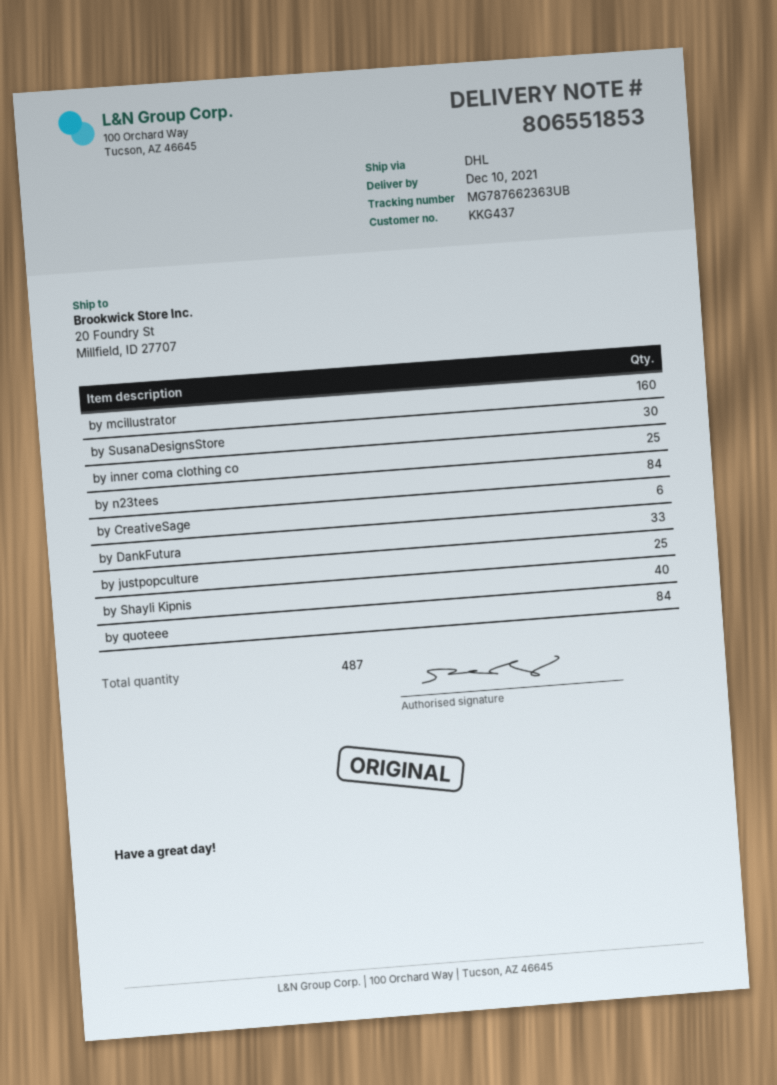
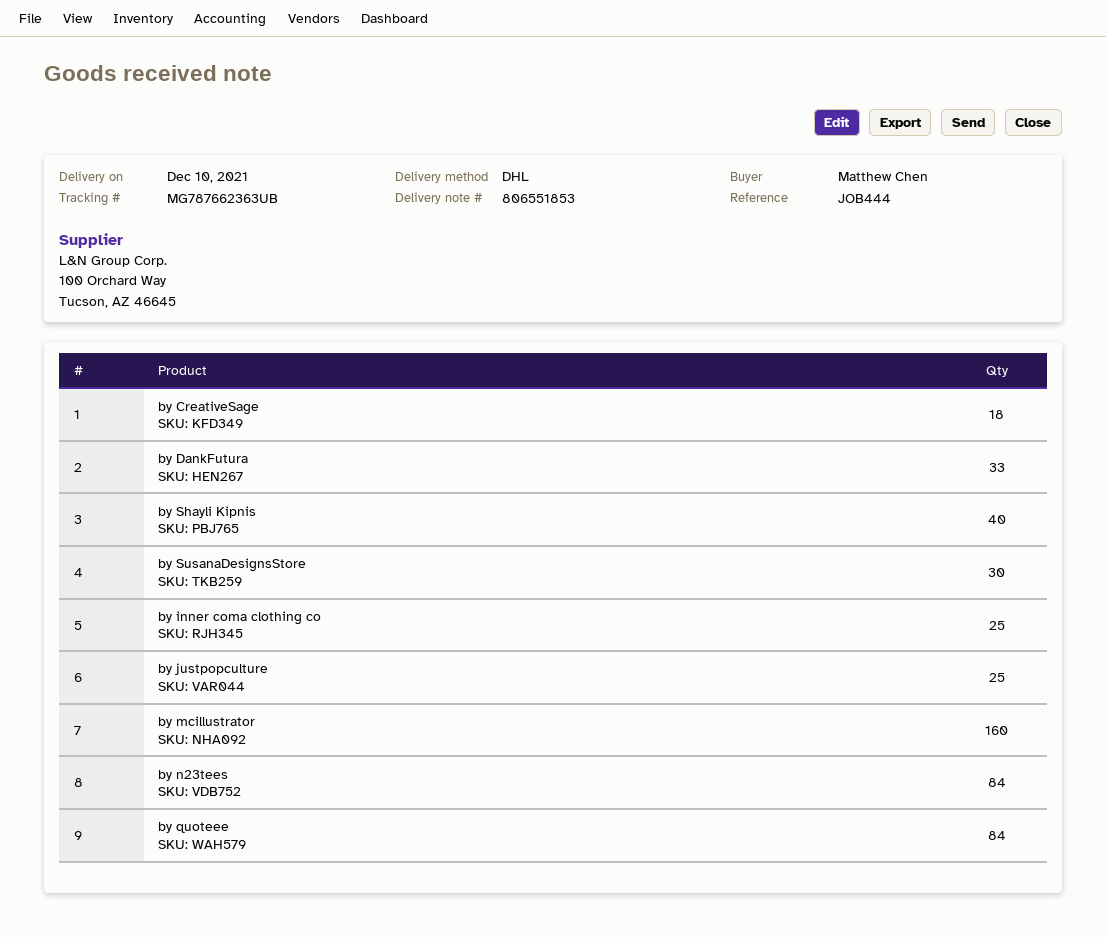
by CreativeSage: 6 -> 18

